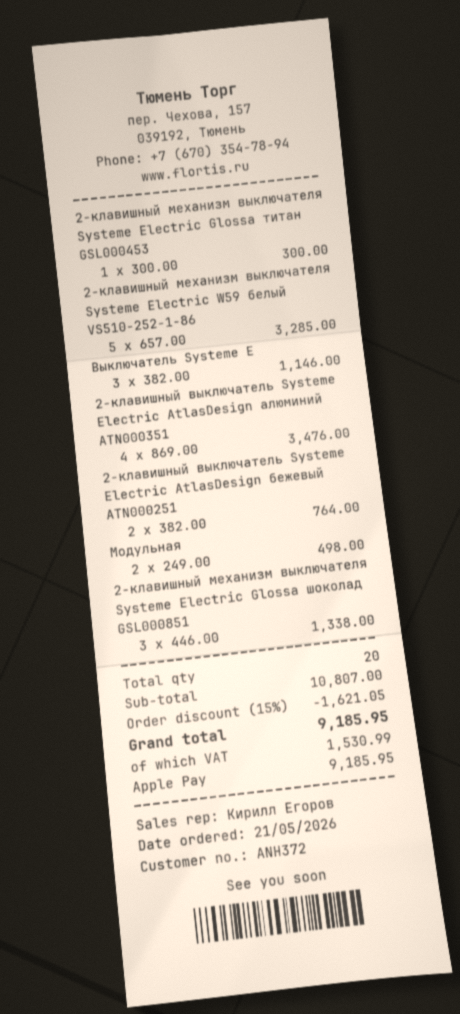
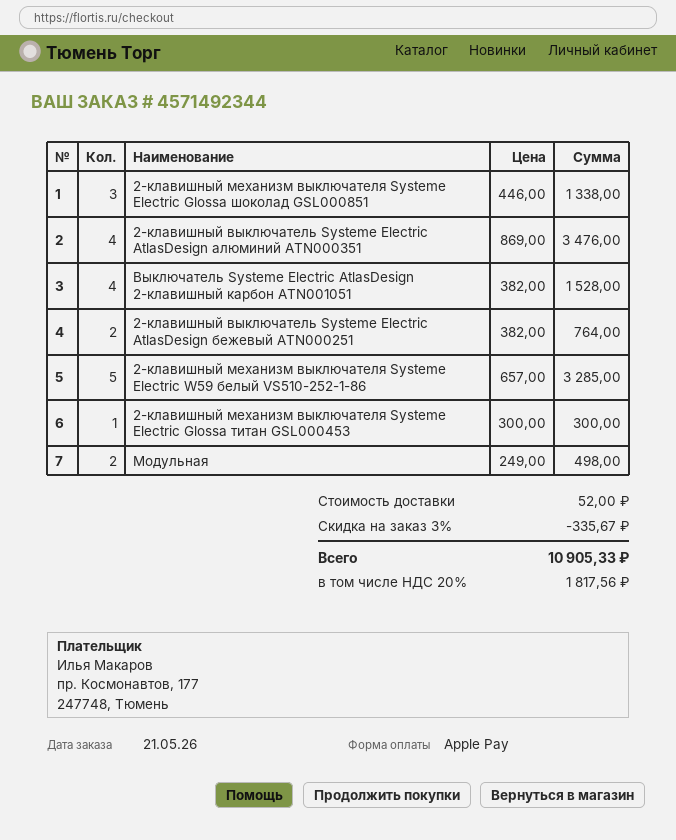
Выключатель Systeme E: 3 x 382.00 = 1146.00 -> 4 x 382.00 = 1528.00
discount: 15% = 1621.05 -> 3% = 335.67
shipping: none -> 52.00
tax: 1530.99 -> 1817.56
total: 9185.95 -> 10905.33

